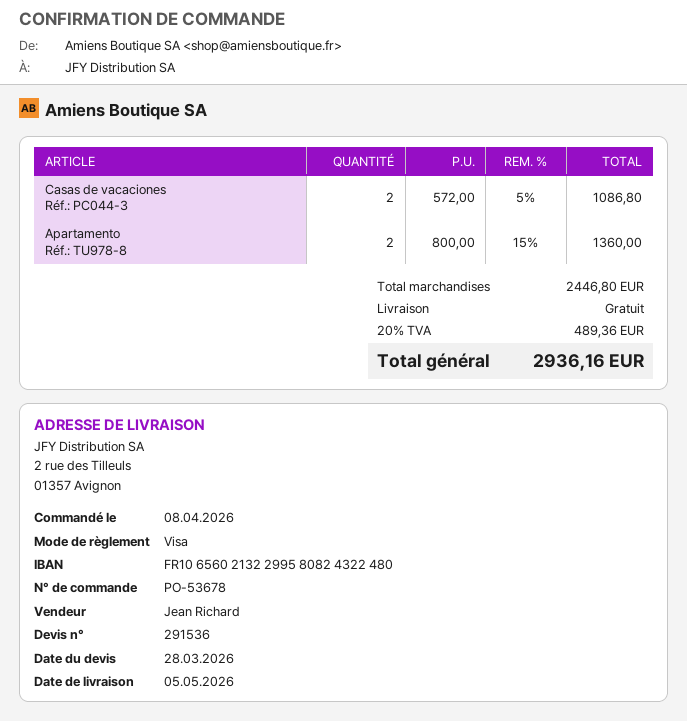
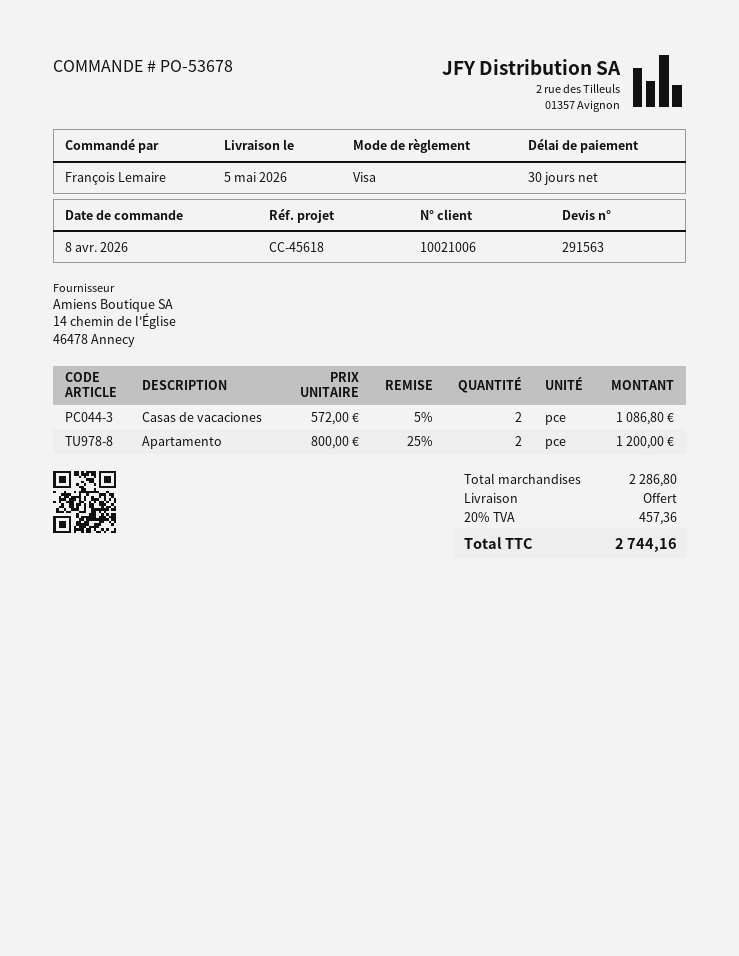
quote number: 291536 -> 291563
Apartamento: 2 x 800.00 - 15% = 1360.00 -> 2 x 800.00 - 25% = 1200.00
subtotal: 2446.80 -> 2286.80
tax: 20% = 489.36 -> 20% = 457.36
total: 2936.16 -> 2744.16

